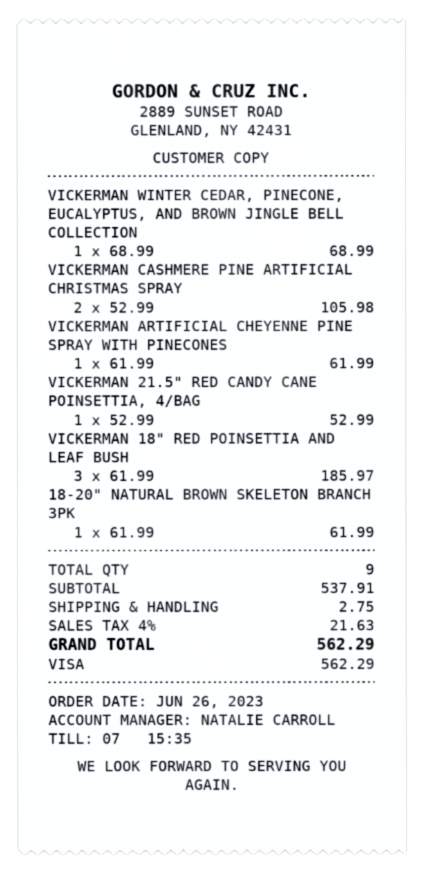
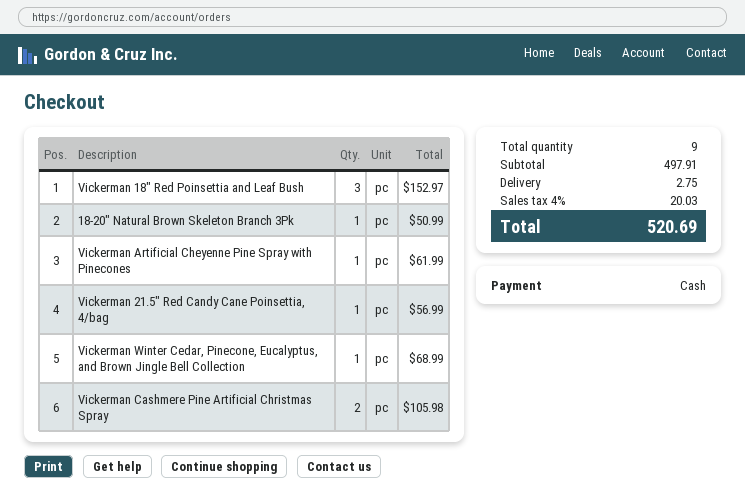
payment method: Visa -> cash
VICKERMAN 21.5" RED CANDY CANE POINSETTIA, 4/BAG: 1 for 52.99 -> 1 for 56.99
VICKERMAN 18" RED POINSETTIA AND LEAF BUSH: 3 for 185.97 -> 3 for 152.97
18-20" NATURAL BROWN SKELETON BRANCH 3PK: 1 for 61.99 -> 1 for 50.99
subtotal: 537.91 -> 497.91
tax: 4% = 21.63 -> 4% = 20.03
total: 562.29 -> 520.69

